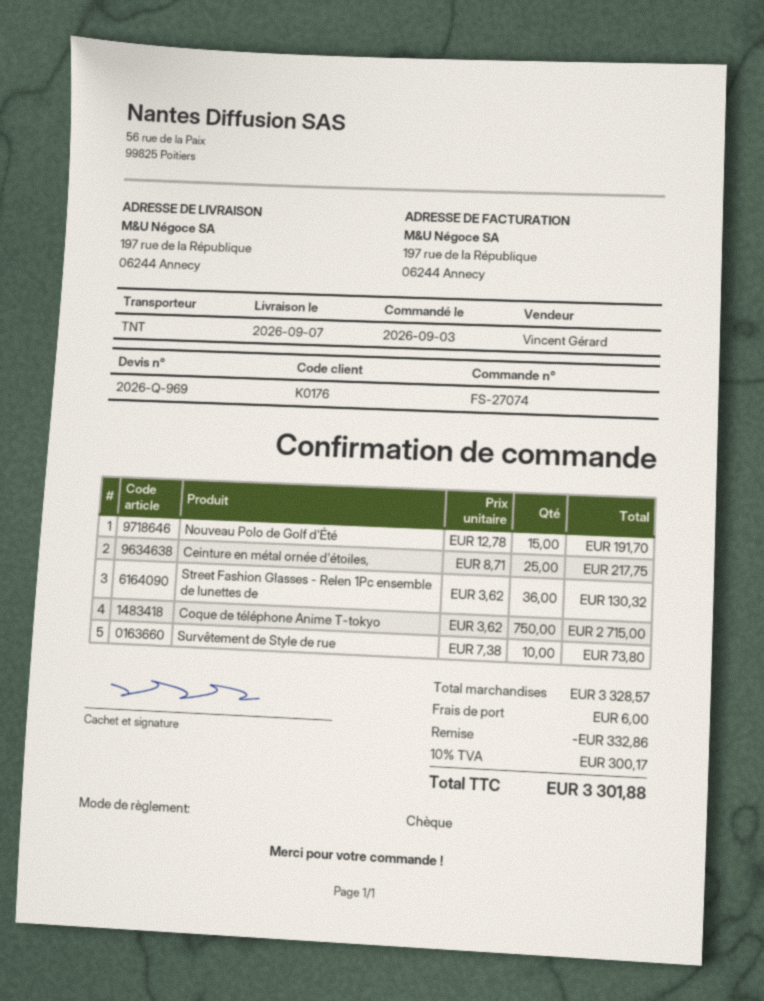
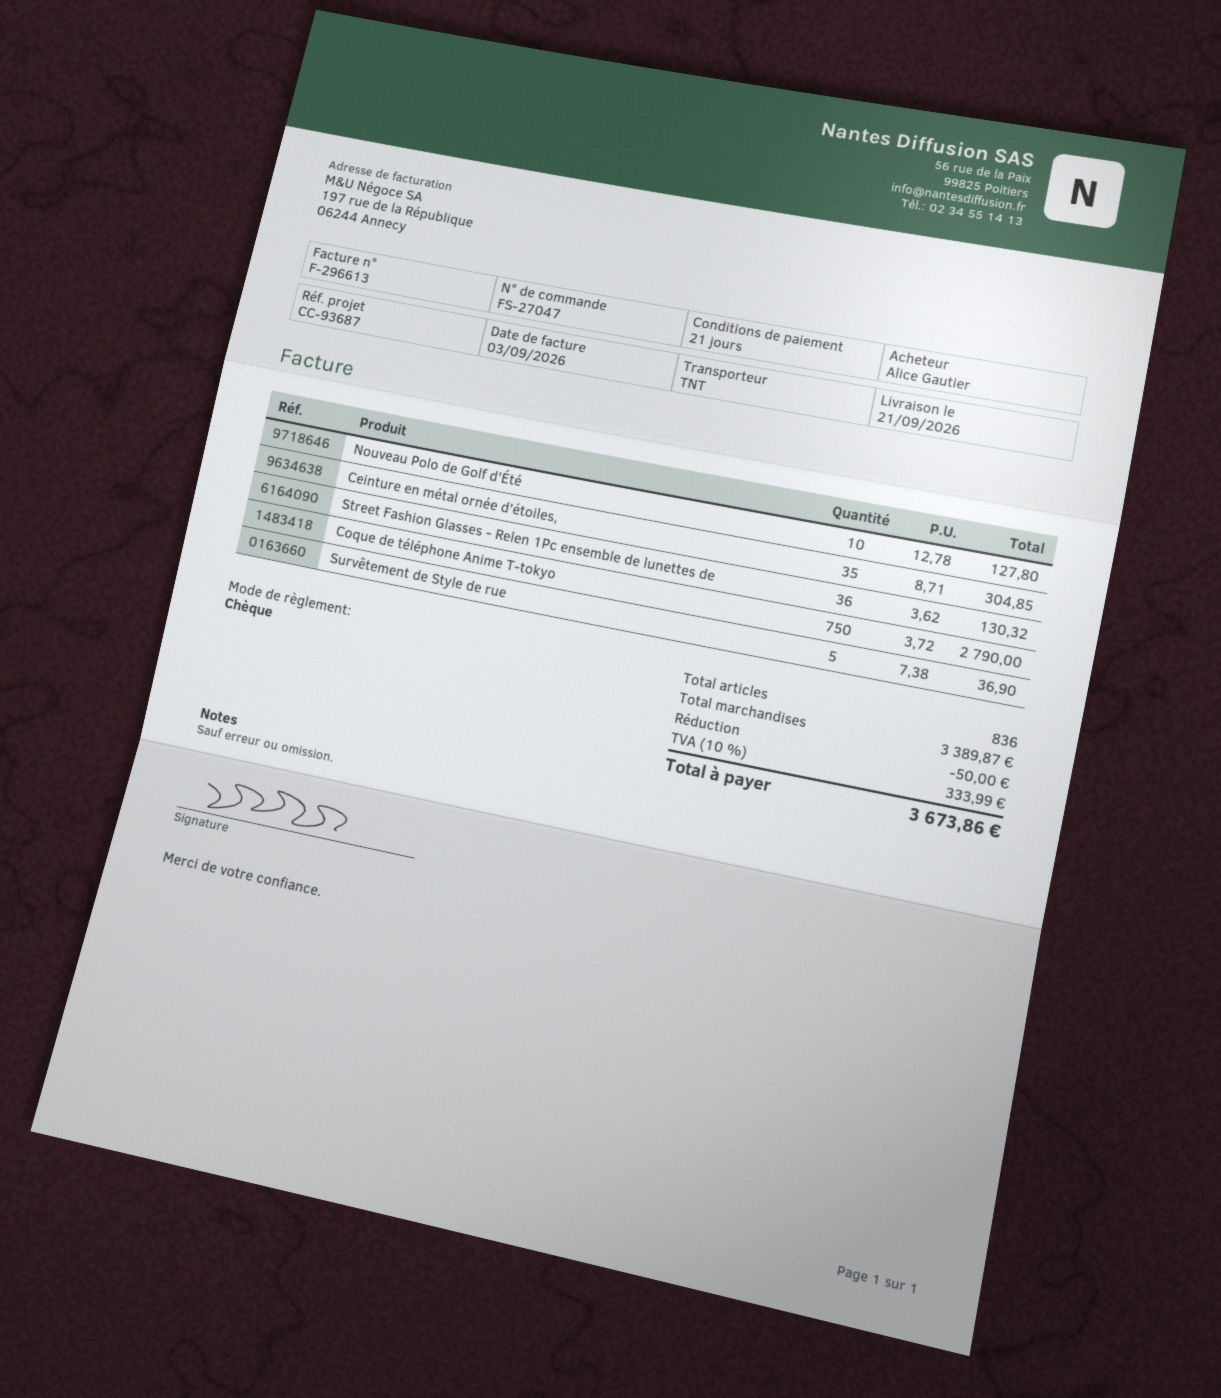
order number: FS-27074 -> FS-27047
delivery date: 2026-09-07 -> 2026-09-21
Nouveau Polo de Golf d'Été: 15 x 12.78 = 191.70 -> 10 x 12.78 = 127.80
Ceinture en métal ornée d'étoiles,: 25 x 8.71 = 217.75 -> 35 x 8.71 = 304.85
Coque de téléphone Anime T-tokyo: 750 x 3.62 = 2715.00 -> 750 x 3.72 = 2790.00
Survêtement de Style de rue: 10 x 7.38 = 73.80 -> 5 x 7.38 = 36.90
subtotal: 3328.57 -> 3389.87
discount: 332.86 -> 50.00
shipping: 6.00 -> none
tax: 10% = 300.17 -> 10% = 333.99
total: 3301.88 -> 3673.86

